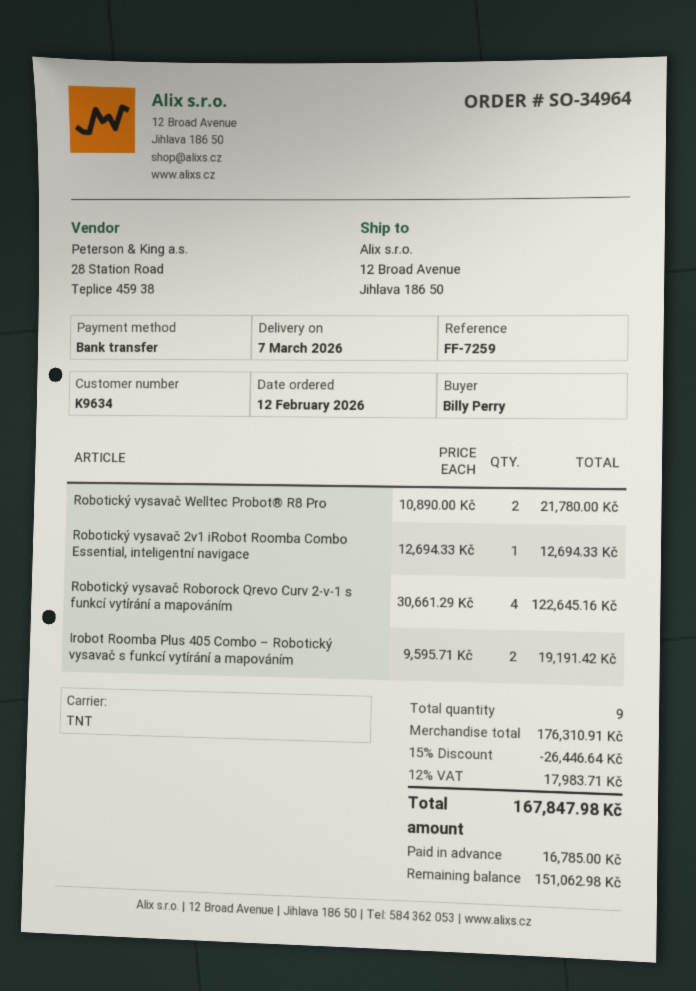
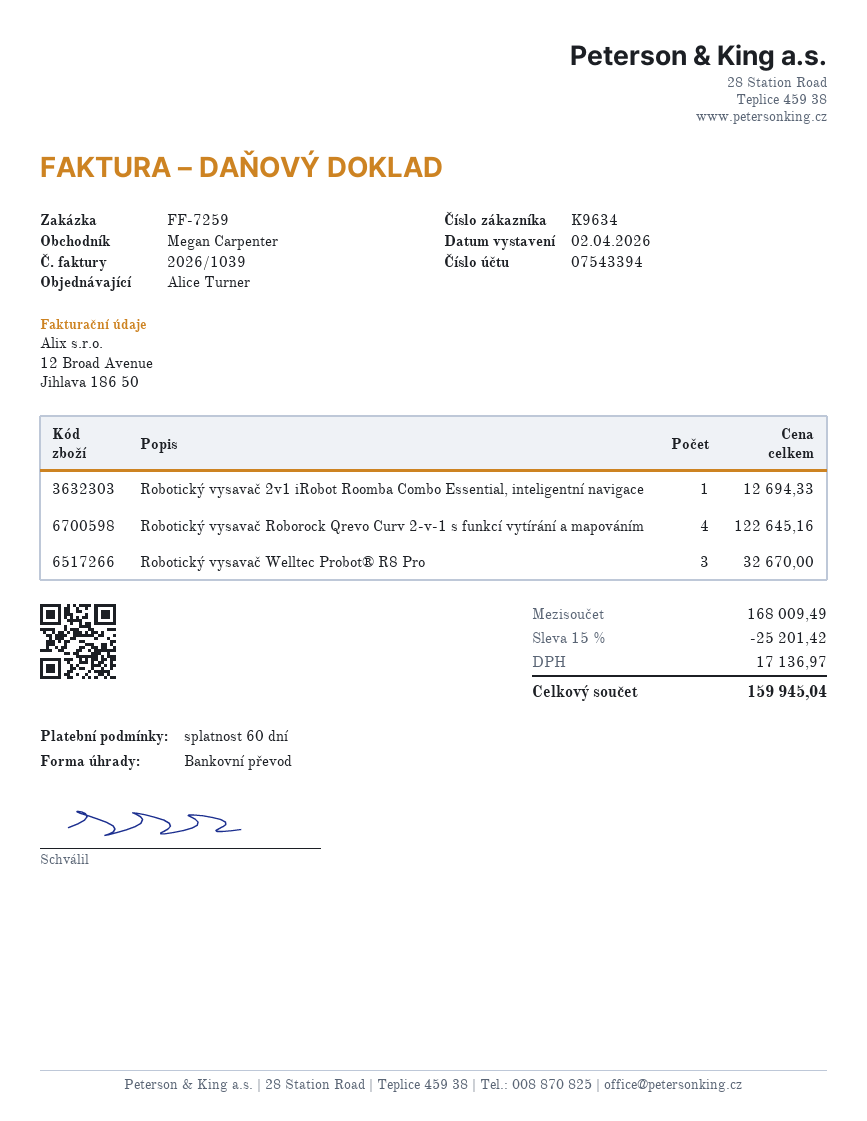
ordered by: Billy Perry -> Alice Turner
Robotický vysavač Welltec Probot® R8 Pro: 2 for 21780.00 -> 3 for 32670.00
Irobot Roomba Plus 405 Combo – Robotický vysavač s funkcí vytírání a mapováním: 2 for 19191.42 -> none
subtotal: 176310.91 -> 168009.49
discount: 15% = 26446.64 -> 15% = 25201.42
tax: 17983.71 -> 17136.97
total: 167847.98 -> 159945.04

